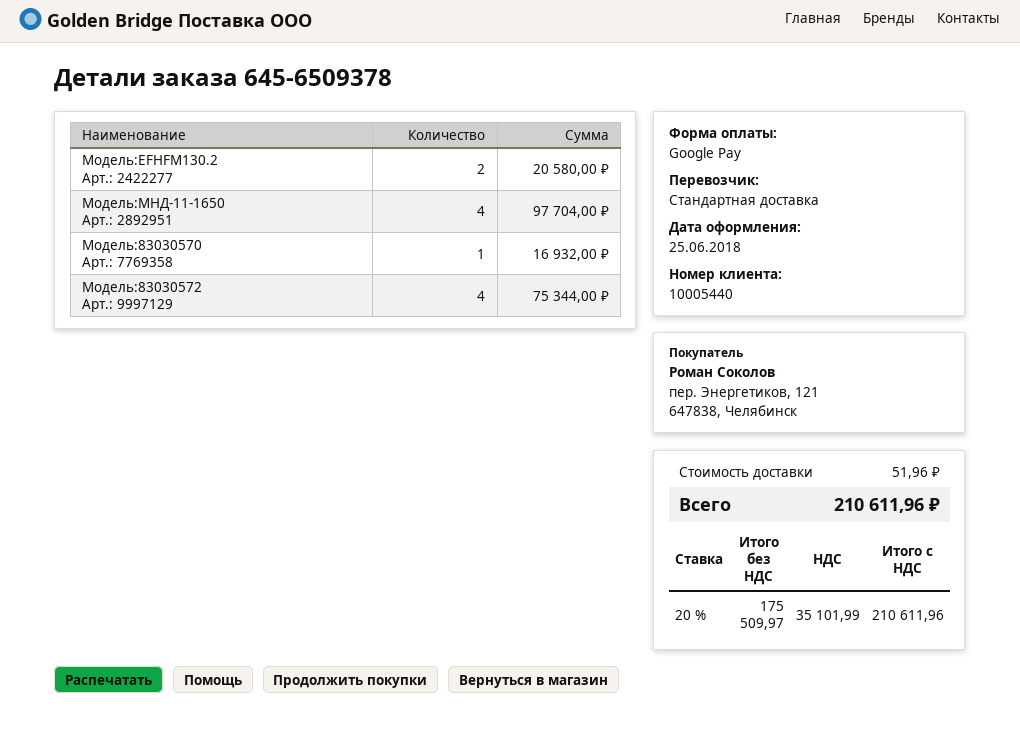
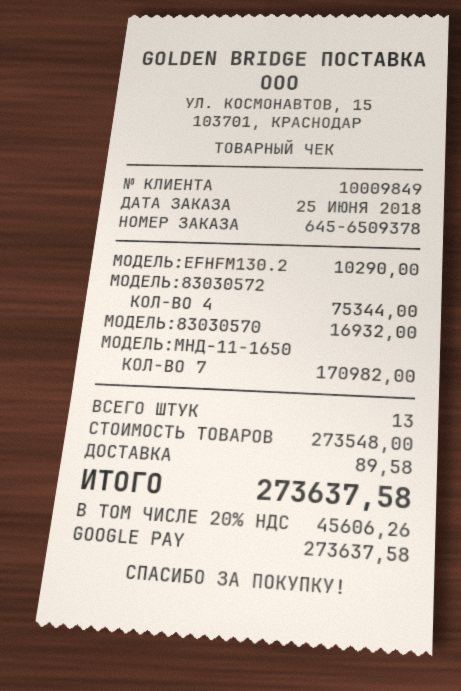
customer number: 10005440 -> 10009849
Модель:EFHFM130.2: 2 for 20580.00 -> 1 for 10290.00
Модель:МНД-11-1650: 4 for 97704.00 -> 7 for 170982.00
shipping: 51.96 -> 89.58
tax: 20% = 35101.99 -> 20% = 45606.26
total: 210611.96 -> 273637.58

